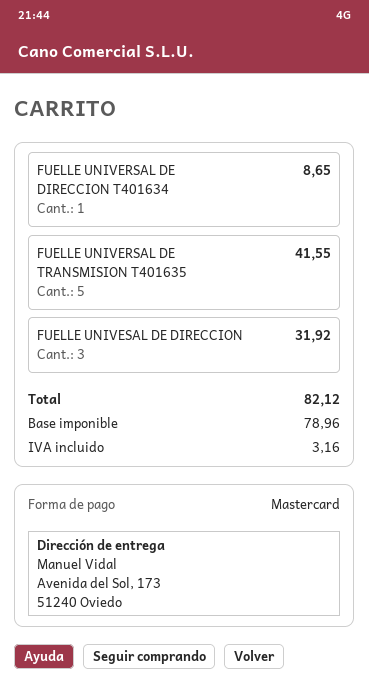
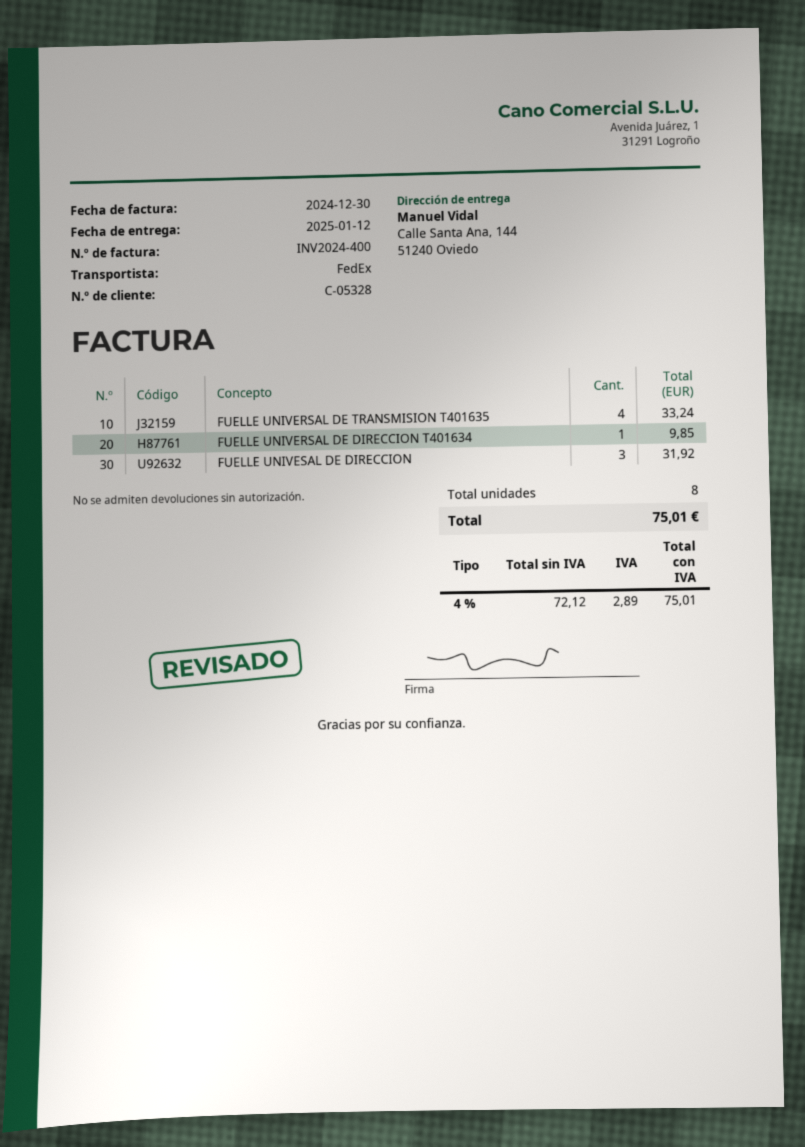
ship to: Avenida del Sol, 173, 51240 Oviedo -> Calle Santa Ana, 144, 51240 Oviedo
FUELLE UNIVERSAL DE DIRECCION T401634: 1 for 8.65 -> 1 for 9.85
FUELLE UNIVERSAL DE TRANSMISION T401635: 5 for 41.55 -> 4 for 33.24
net: 78.96 -> 72.12
tax: 3.16 -> 2.89
total: 82.12 -> 75.01

